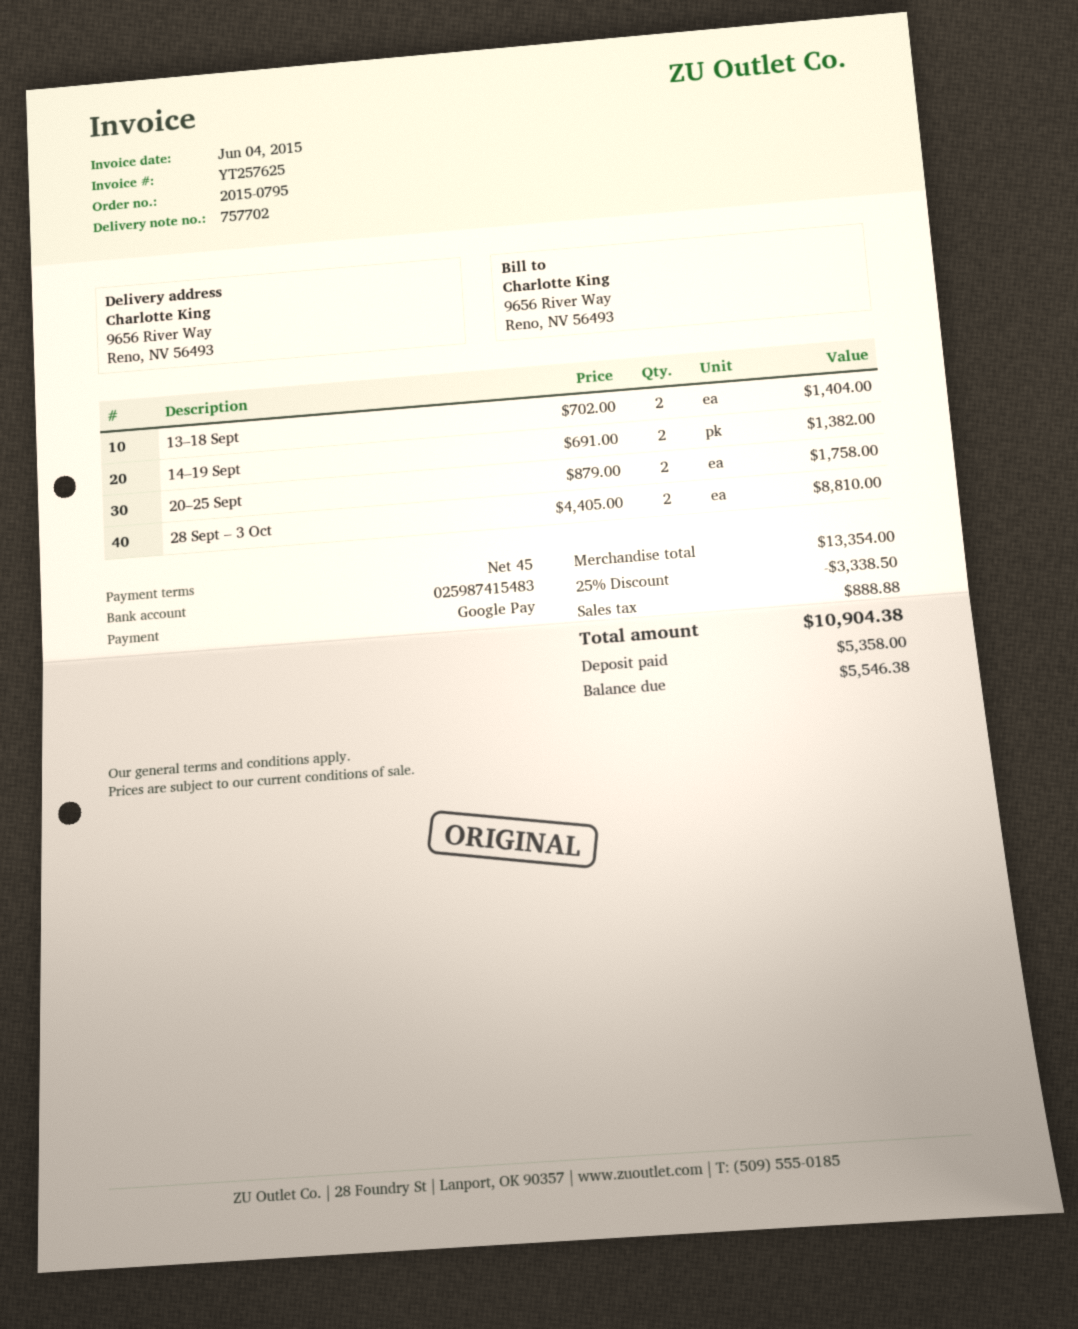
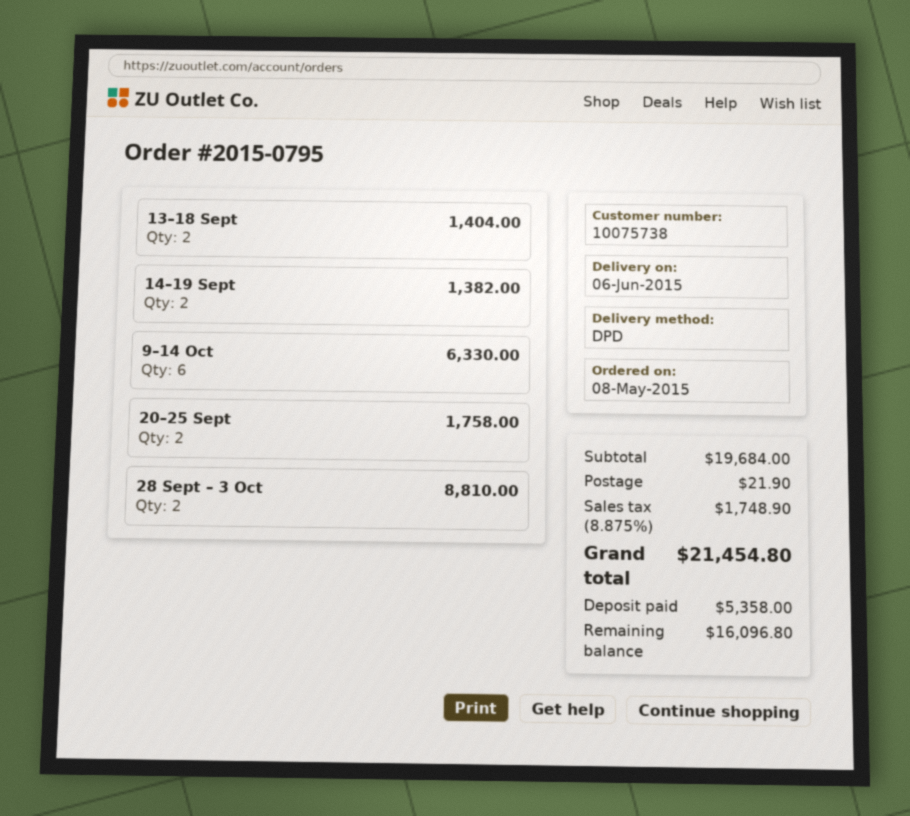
9–14 Oct: none -> 6 for 6330.00
subtotal: 13354.00 -> 19684.00
discount: 25% = 3338.50 -> none
shipping: none -> 21.90
tax: 888.88 -> 1748.90
total: 10904.38 -> 21454.80
balance: 5546.38 -> 16096.80

